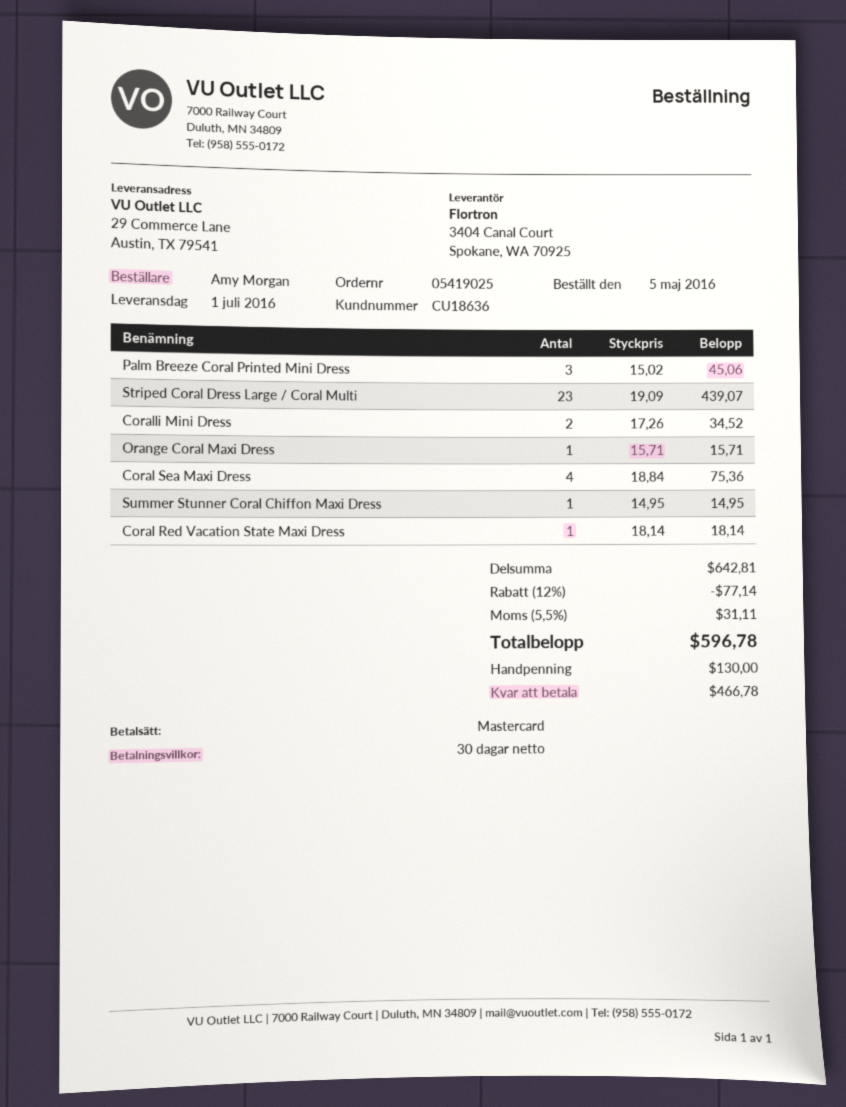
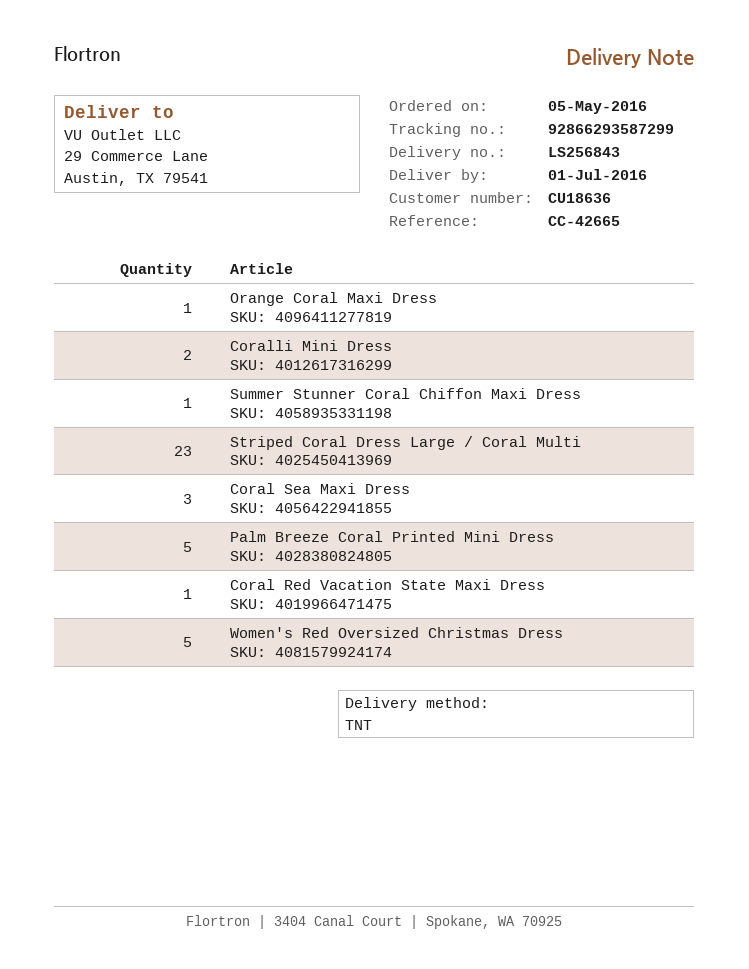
Palm Breeze Coral Printed Mini Dress: 3 -> 5
Coral Sea Maxi Dress: 4 -> 3
Women's Red Oversized Christmas Dress: none -> 5

